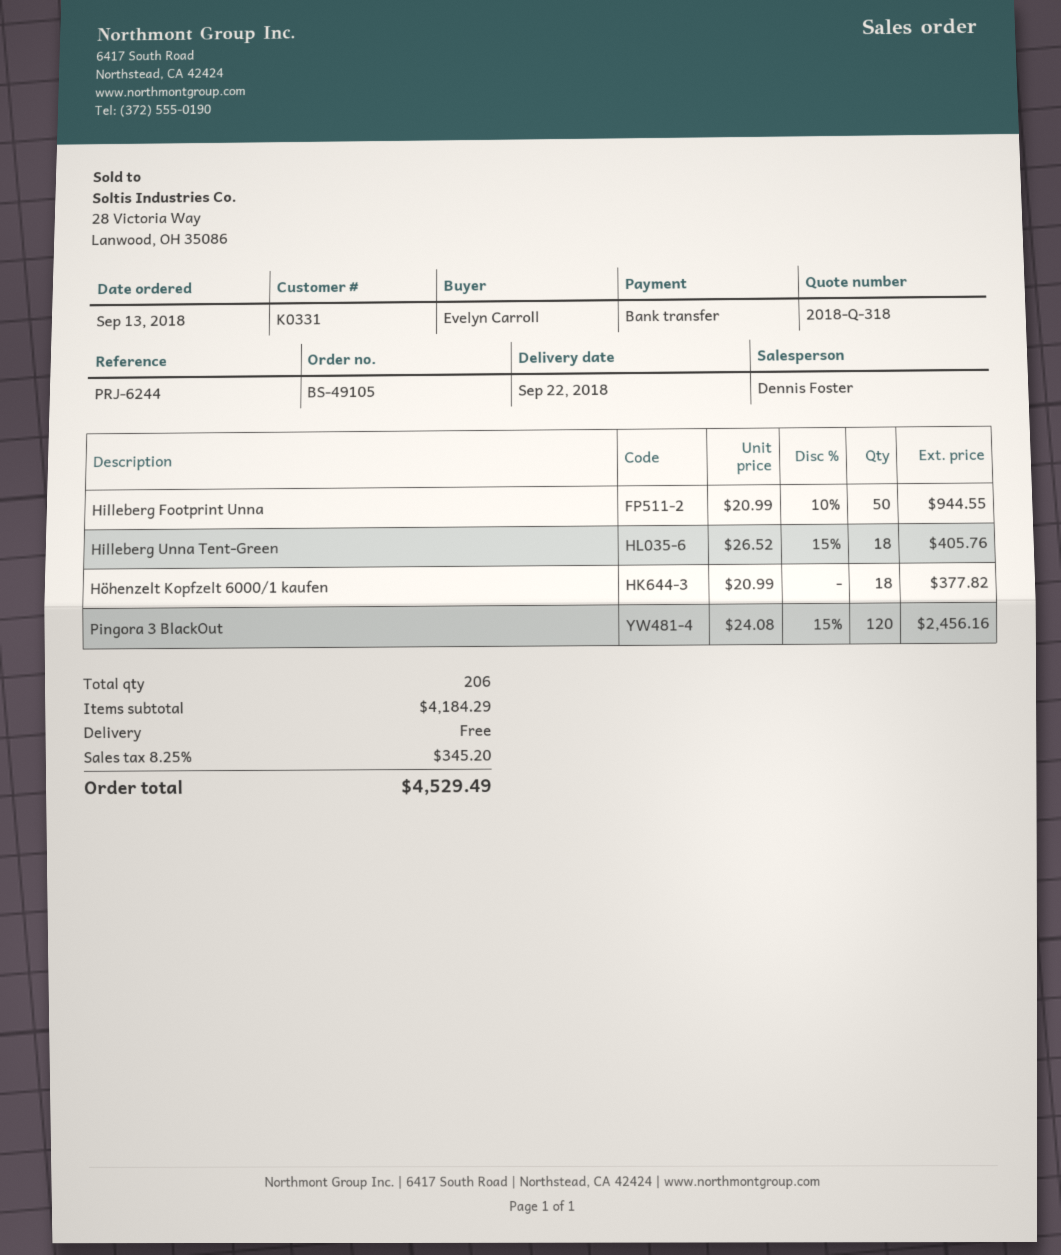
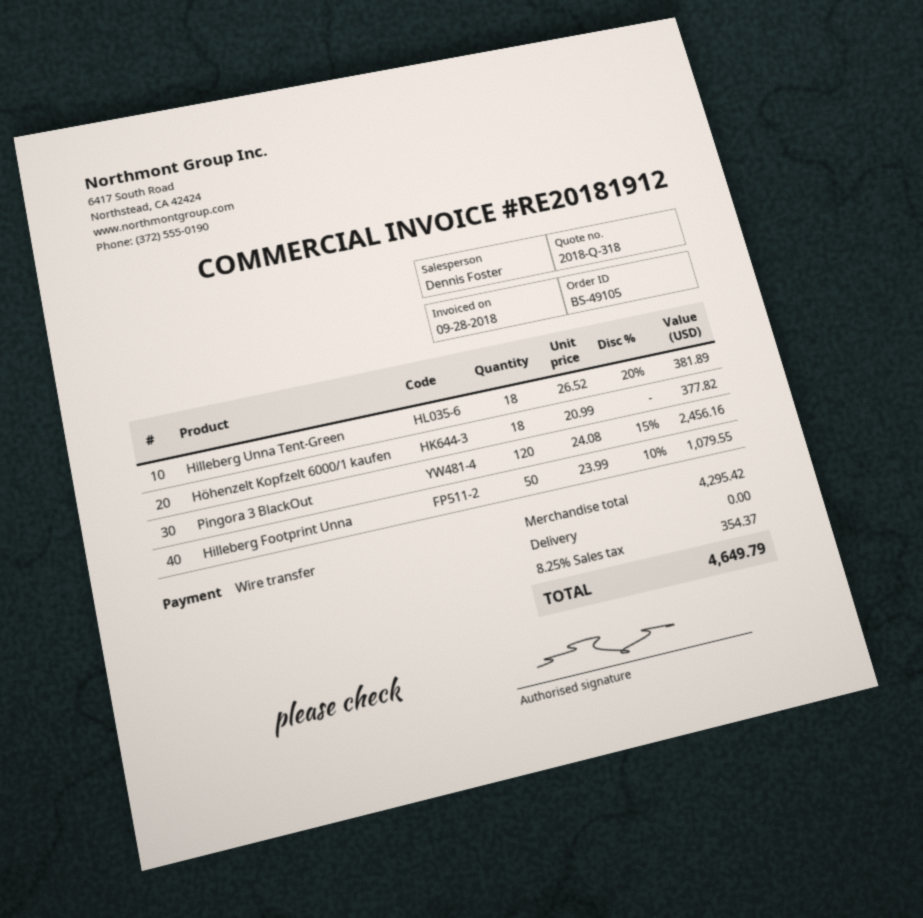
Hilleberg Footprint Unna: 50 x 20.99 - 10% = 944.55 -> 50 x 23.99 - 10% = 1079.55
Hilleberg Unna Tent-Green: 18 x 26.52 - 15% = 405.76 -> 18 x 26.52 - 20% = 381.89
subtotal: 4184.29 -> 4295.42
tax: 8.25% = 345.20 -> 8.25% = 354.37
total: 4529.49 -> 4649.79

